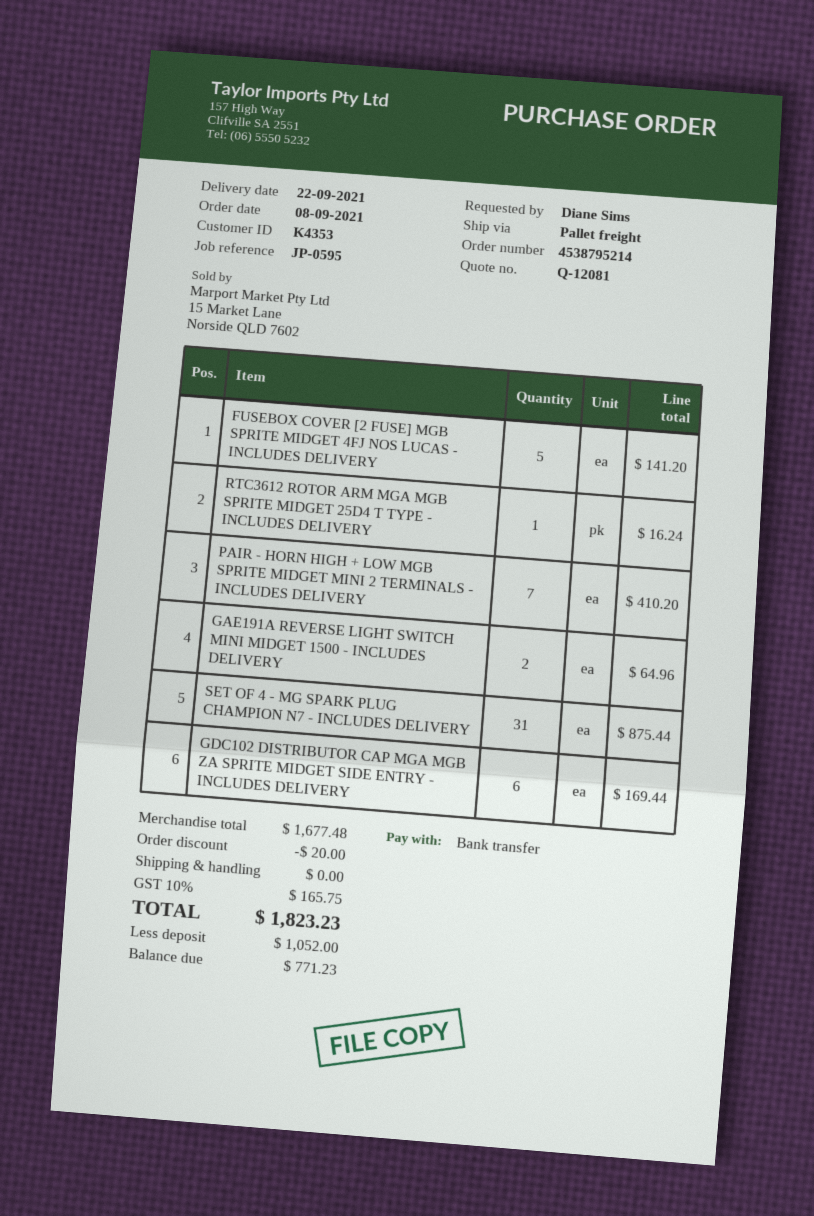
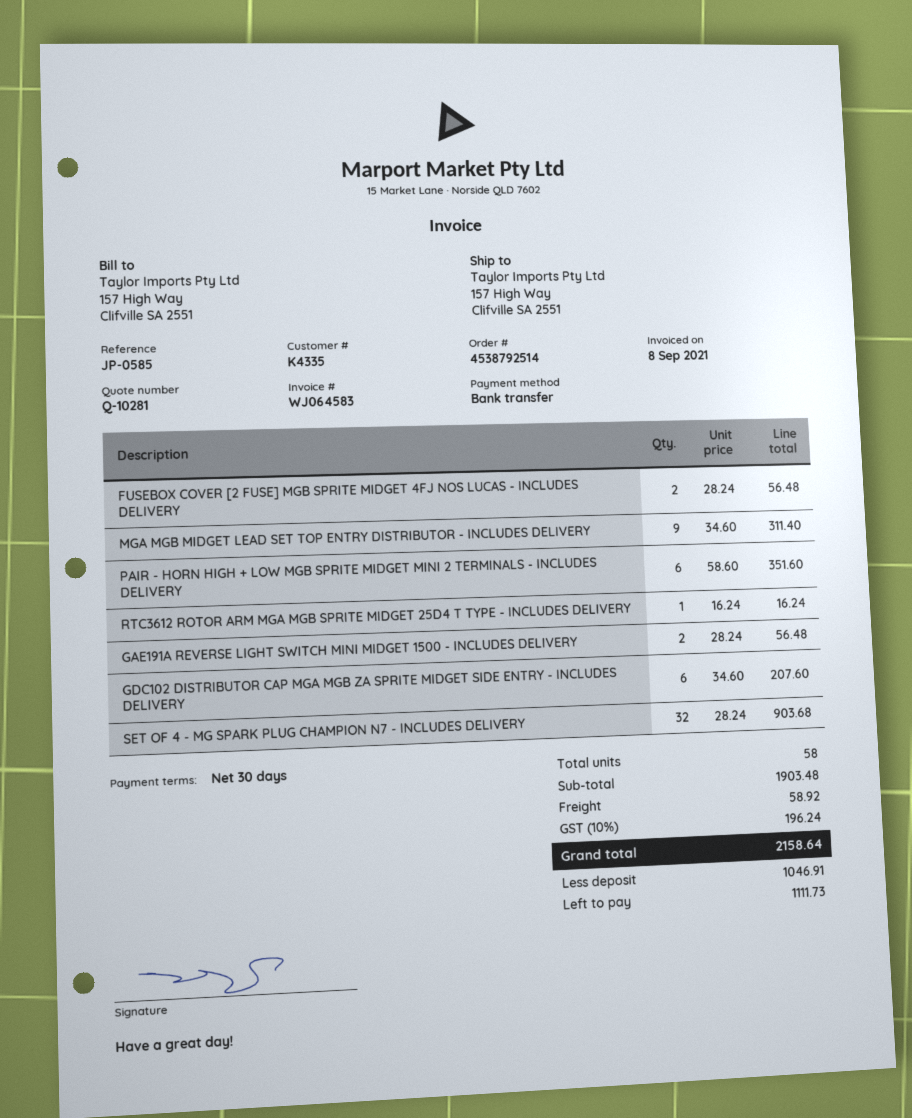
quote number: Q-12081 -> Q-10281
order number: 4538795214 -> 4538792514
customer number: K4353 -> K4335
reference: JP-0595 -> JP-0585
FUSEBOX COVER [2 FUSE] MGB SPRITE MIDGET 4FJ NOS LUCAS - INCLUDES DELIVERY: 5 for 141.20 -> 2 for 56.48
PAIR - HORN HIGH + LOW MGB SPRITE MIDGET MINI 2 TERMINALS - INCLUDES DELIVERY: 7 for 410.20 -> 6 for 351.60
GAE191A REVERSE LIGHT SWITCH MINI MIDGET 1500 - INCLUDES DELIVERY: 2 for 64.96 -> 2 for 56.48
SET OF 4 - MG SPARK PLUG CHAMPION N7 - INCLUDES DELIVERY: 31 for 875.44 -> 32 for 903.68
GDC102 DISTRIBUTOR CAP MGA MGB ZA SPRITE MIDGET SIDE ENTRY - INCLUDES DELIVERY: 6 for 169.44 -> 6 for 207.60
MGA MGB MIDGET LEAD SET TOP ENTRY DISTRIBUTOR - INCLUDES DELIVERY: none -> 9 for 311.40
subtotal: 1677.48 -> 1903.48
discount: 20.00 -> none
shipping: 0.00 -> 58.92
tax: 10% = 165.75 -> 10% = 196.24
total: 1823.23 -> 2158.64
deposit: 1052.00 -> 1046.91
balance: 771.23 -> 1111.73

